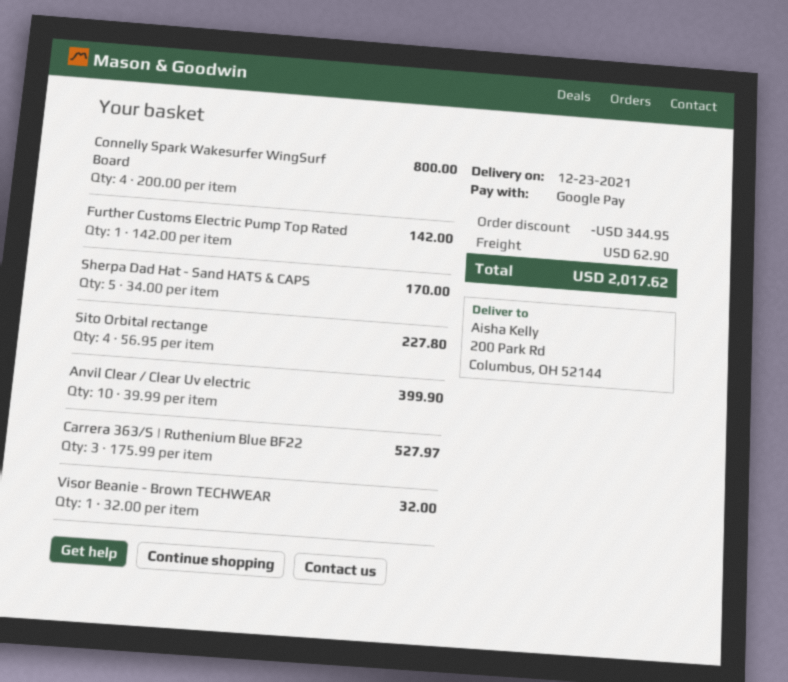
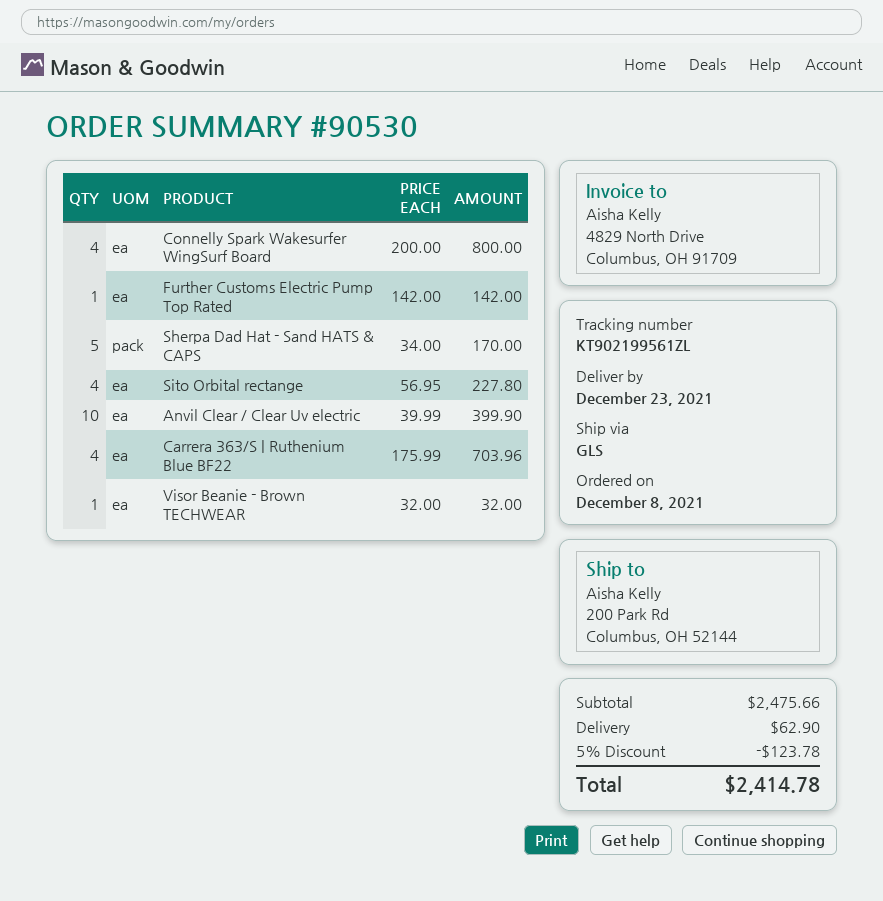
Carrera 363/S | Ruthenium Blue BF22: 3 x 175.99 = 527.97 -> 4 x 175.99 = 703.96
discount: 344.95 -> 123.78
total: 2017.62 -> 2414.78

